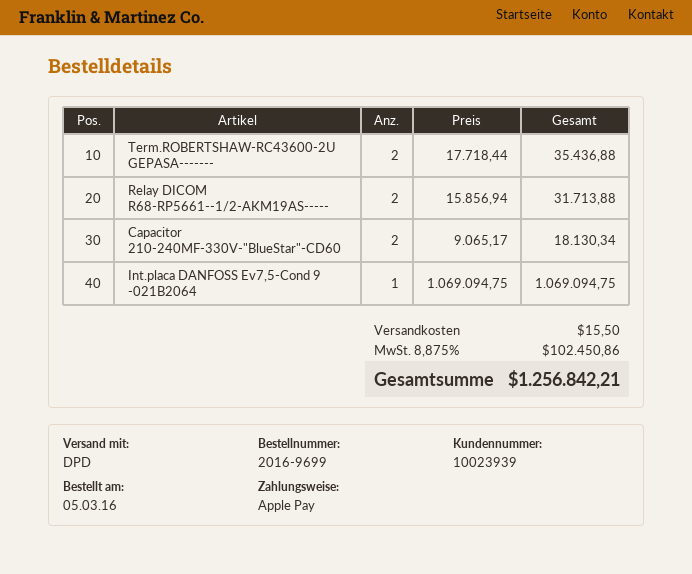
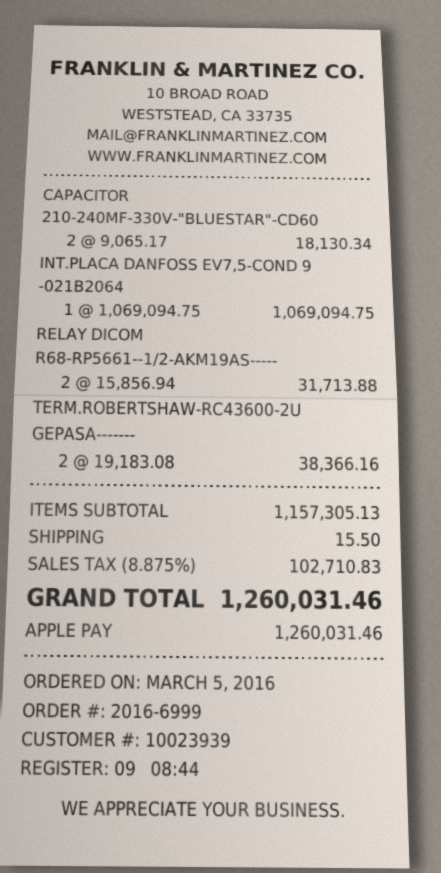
order number: 2016-9699 -> 2016-6999
Term.ROBERTSHAW-RC43600-2U GEPASA-------: 2 x 17718.44 = 35436.88 -> 2 x 19183.08 = 38366.16
tax: 8.875% = 102450.86 -> 8.875% = 102710.83
total: 1256842.21 -> 1260031.46

